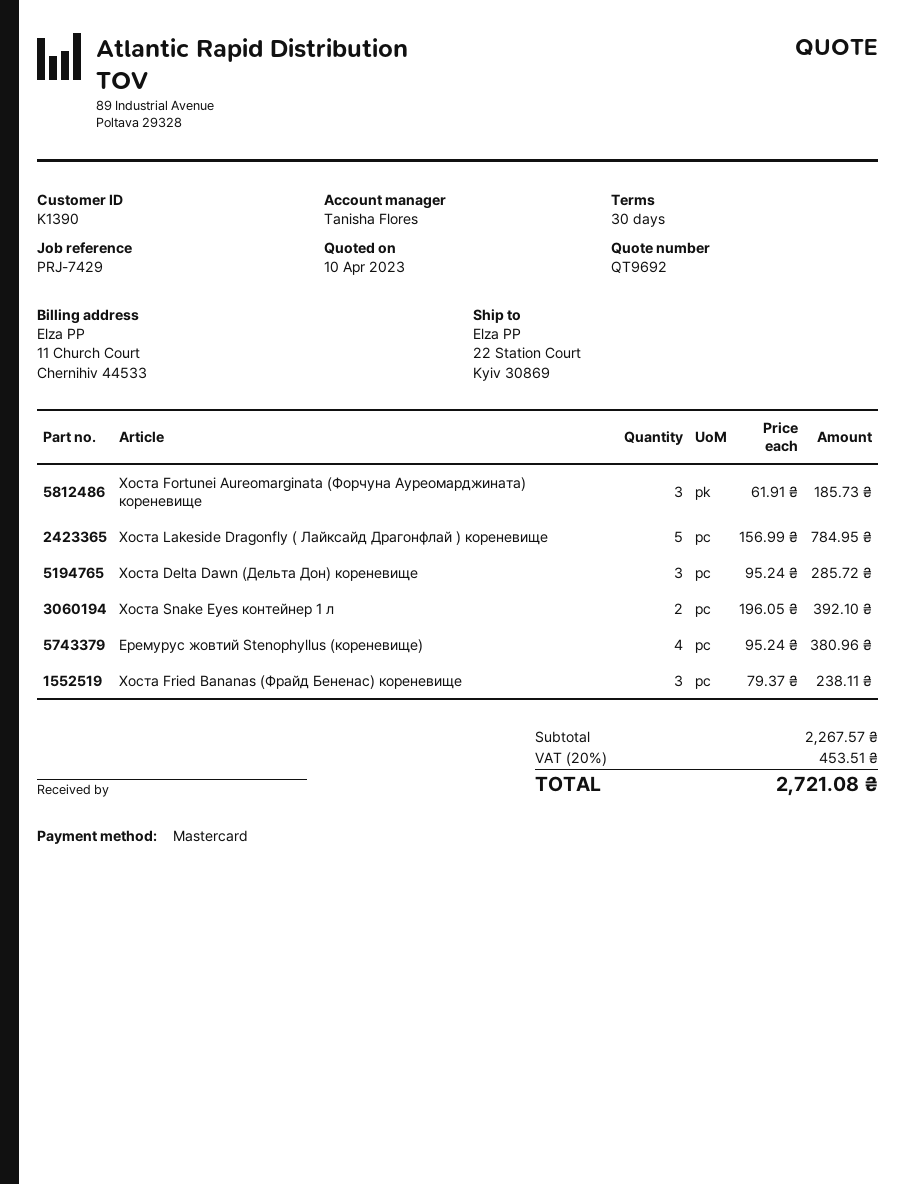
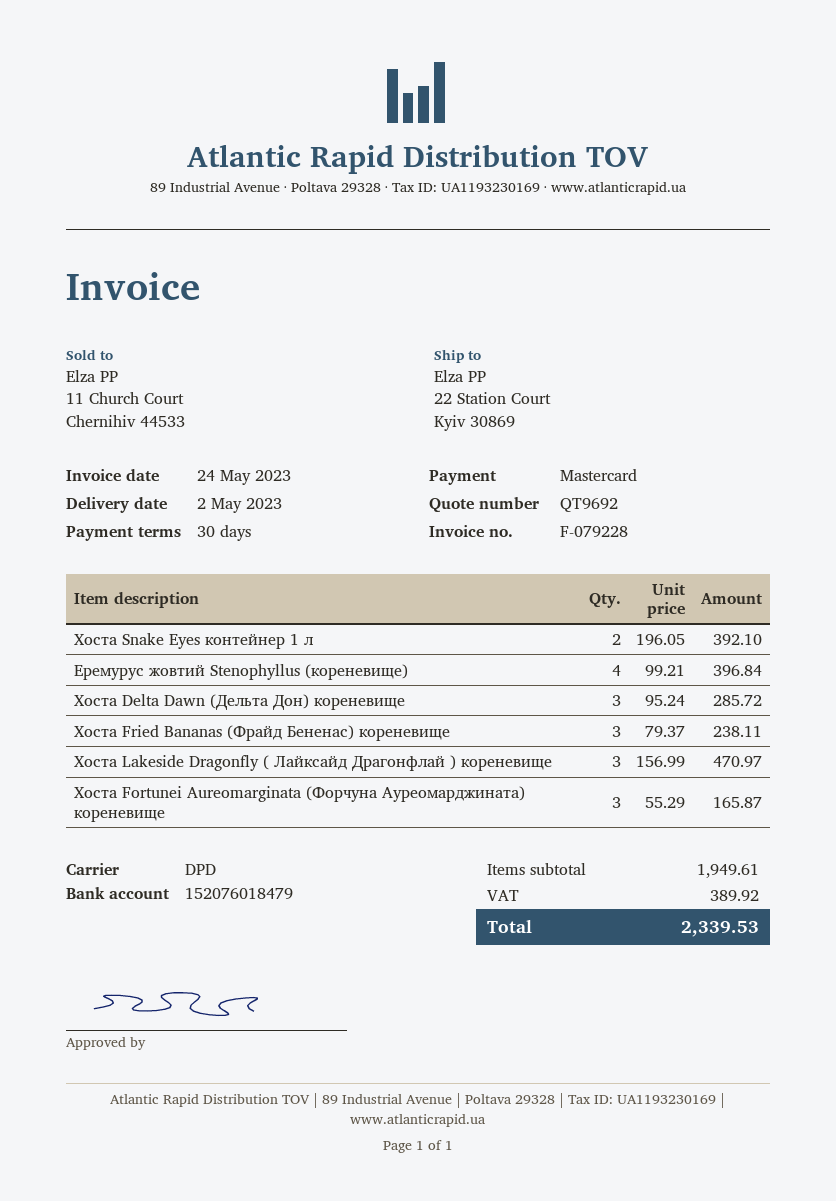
Хоста Fortunei Aureomarginata (Форчуна Ауреомарджината) кореневище: 3 x 61.91 = 185.73 -> 3 x 55.29 = 165.87
Хоста Lakeside Dragonfly ( Лайксайд Драгонфлай ) кореневище: 5 x 156.99 = 784.95 -> 3 x 156.99 = 470.97
Еремурус жовтий Stenophyllus (кореневище): 4 x 95.24 = 380.96 -> 4 x 99.21 = 396.84
subtotal: 2267.57 -> 1949.61
tax: 453.51 -> 389.92
total: 2721.08 -> 2339.53

